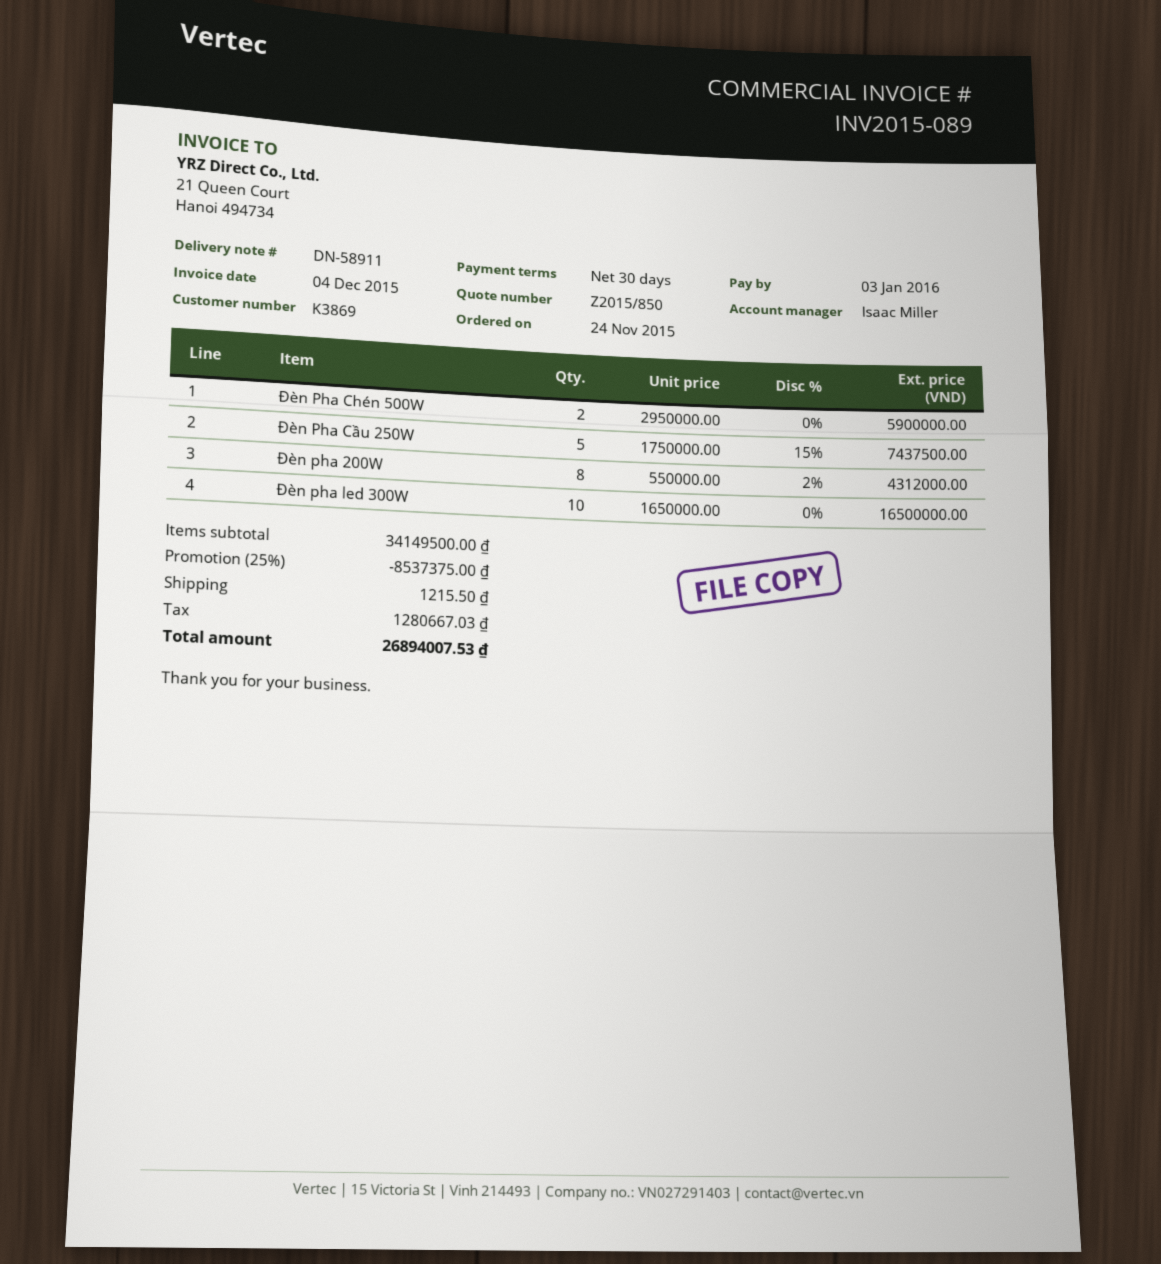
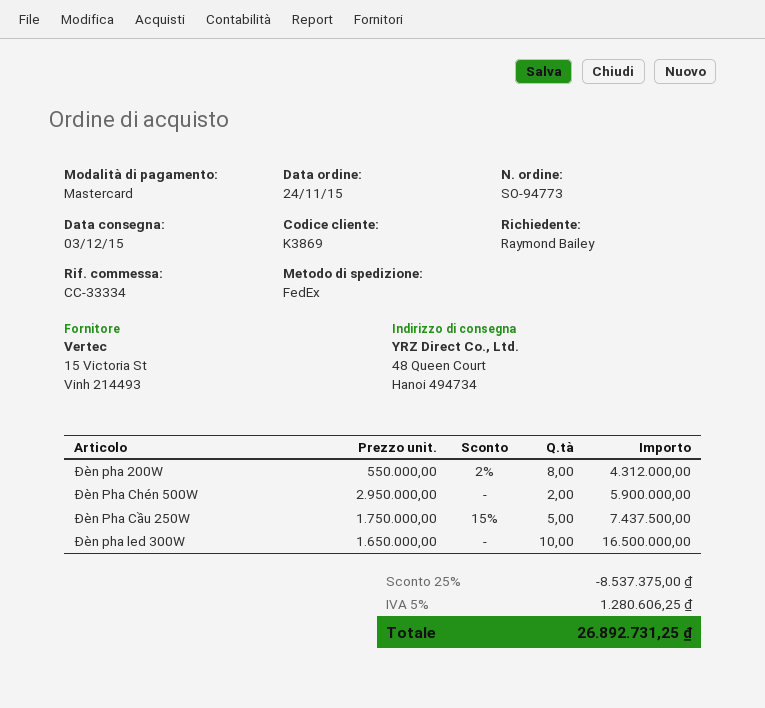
shipping: 1215.50 -> none
tax: 1280667.03 -> 1280606.25
total: 26894007.53 -> 26892731.25

